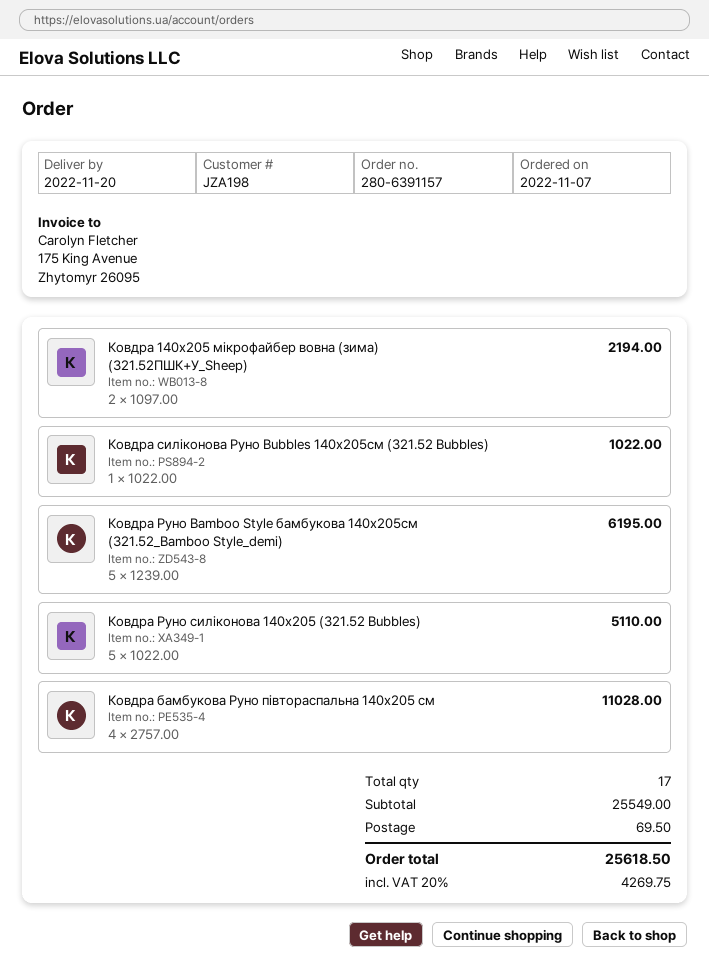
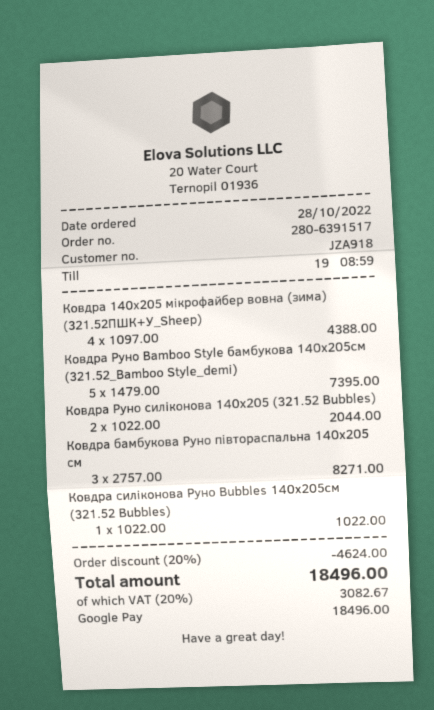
order number: 280-6391157 -> 280-6391517
order date: 2022-11-07 -> 2022-10-28
customer number: JZA198 -> JZA918
Ковдра 140х205 мікрофайбер вовна (зима) (321.52ПШК+У_Sheep): 2 x 1097.00 = 2194.00 -> 4 x 1097.00 = 4388.00
Ковдра Руно Bamboo Style бамбукова 140x205см (321.52_Bamboo Style_demi): 5 x 1239.00 = 6195.00 -> 5 x 1479.00 = 7395.00
Ковдра Руно силіконова 140х205 (321.52 Bubbles): 5 x 1022.00 = 5110.00 -> 2 x 1022.00 = 2044.00
Ковдра бамбукова Руно півтораспальна 140x205 см: 4 x 2757.00 = 11028.00 -> 3 x 2757.00 = 8271.00
discount: none -> 20% = 4624.00
shipping: 69.50 -> none
tax: 20% = 4269.75 -> 20% = 3082.67
total: 25618.50 -> 18496.00

